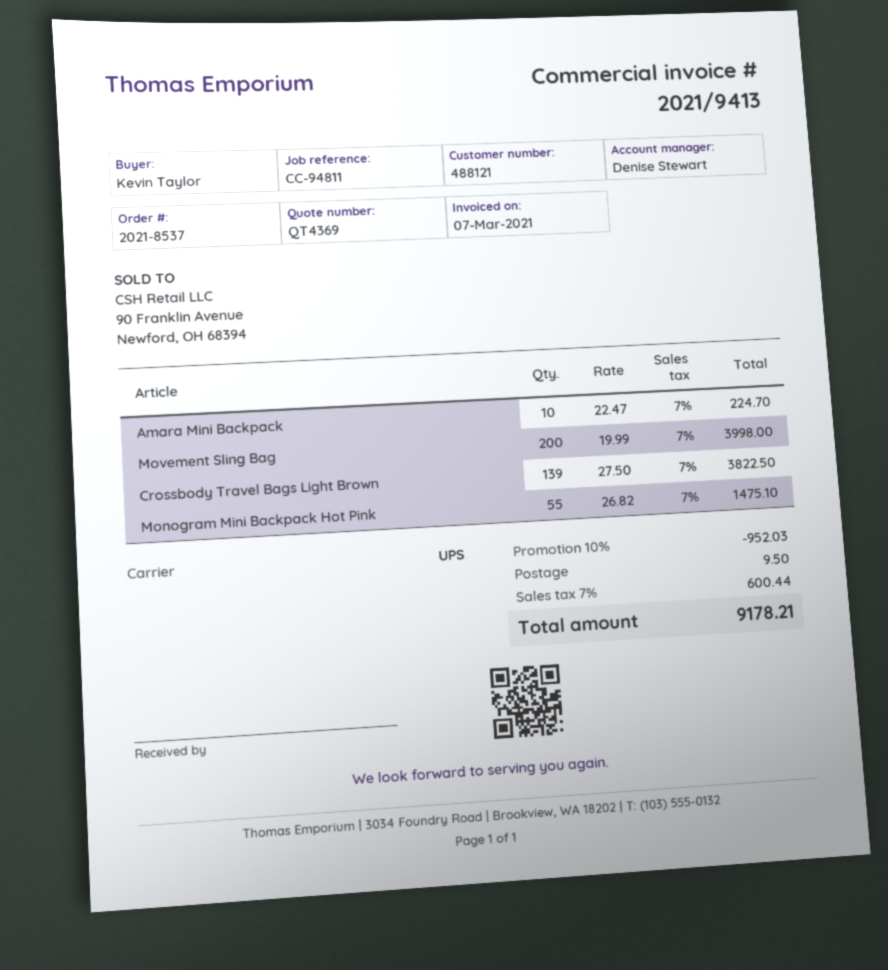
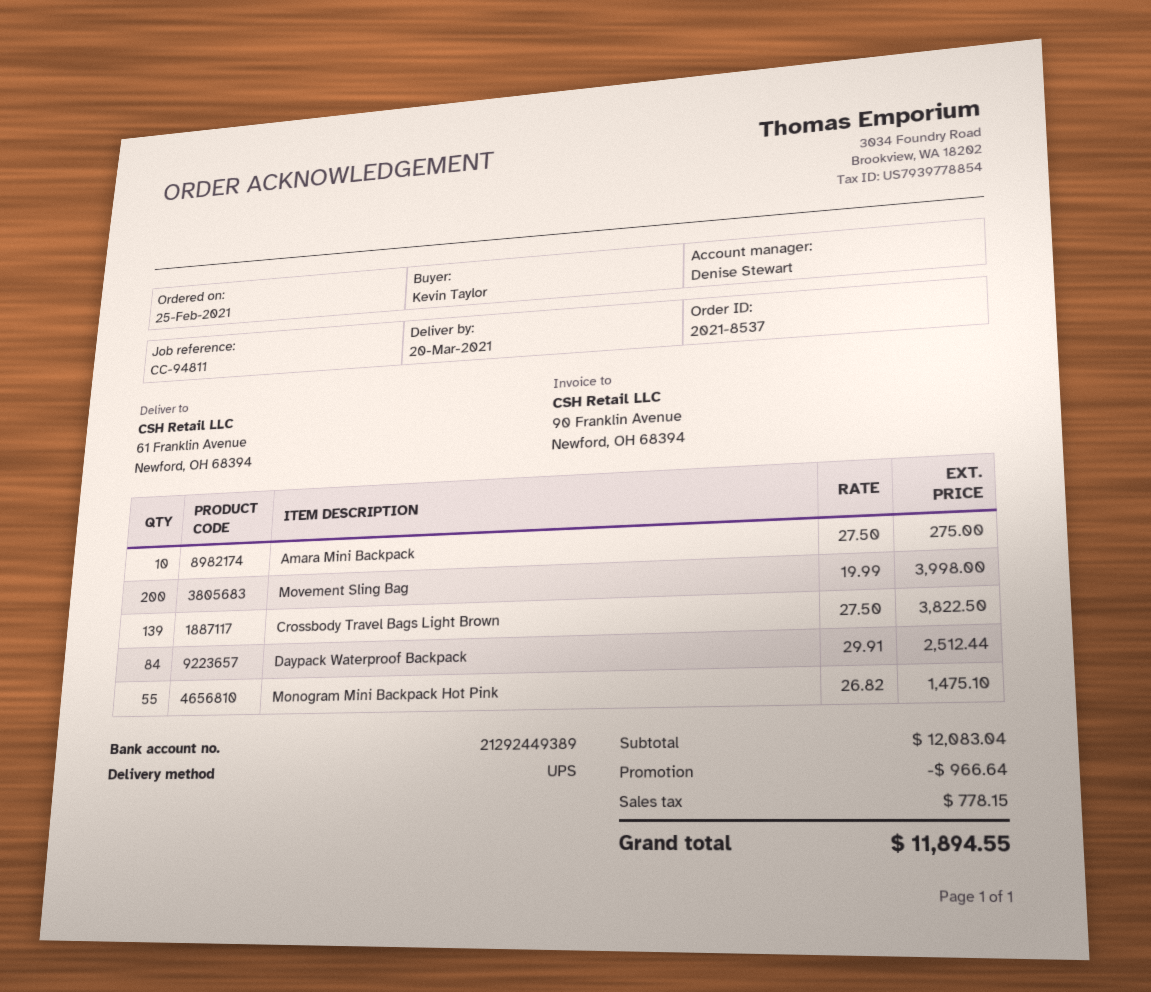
Amara Mini Backpack: 10 x 22.47 = 224.70 -> 10 x 27.50 = 275.00
Daypack Waterproof Backpack: none -> 84 x 29.91 = 2512.44
discount: 952.03 -> 966.64
shipping: 9.50 -> none
tax: 600.44 -> 778.15
total: 9178.21 -> 11894.55

